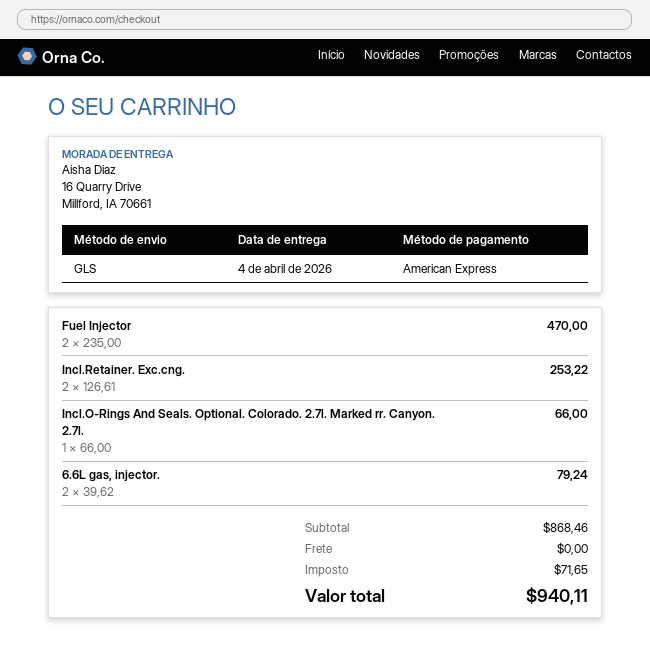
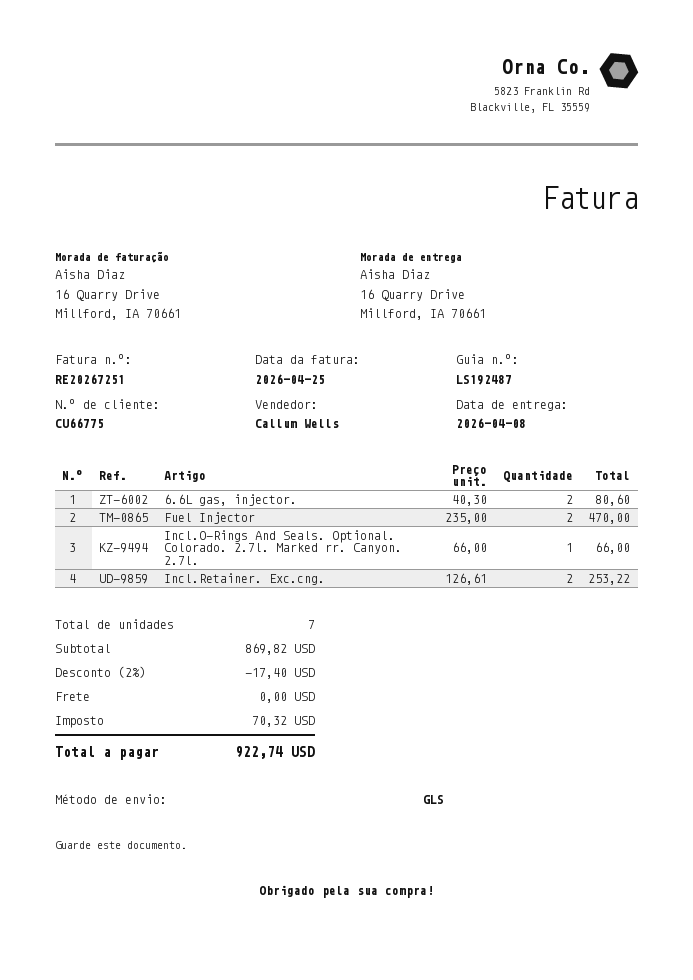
delivery date: 2026-04-04 -> 2026-04-08
6.6L gas, injector.: 2 x 39.62 = 79.24 -> 2 x 40.30 = 80.60
subtotal: 868.46 -> 869.82
discount: none -> 2% = 17.40
tax: 71.65 -> 70.32
total: 940.11 -> 922.74

